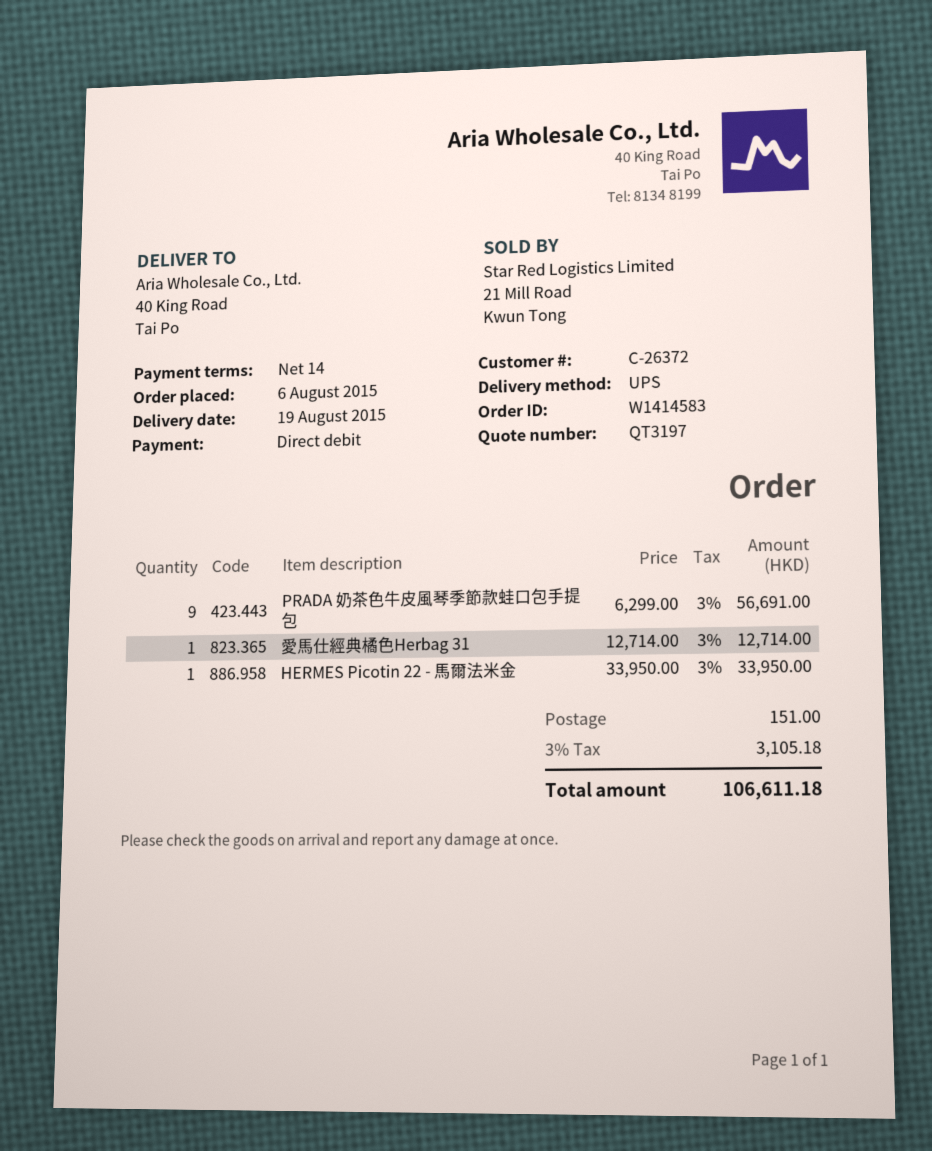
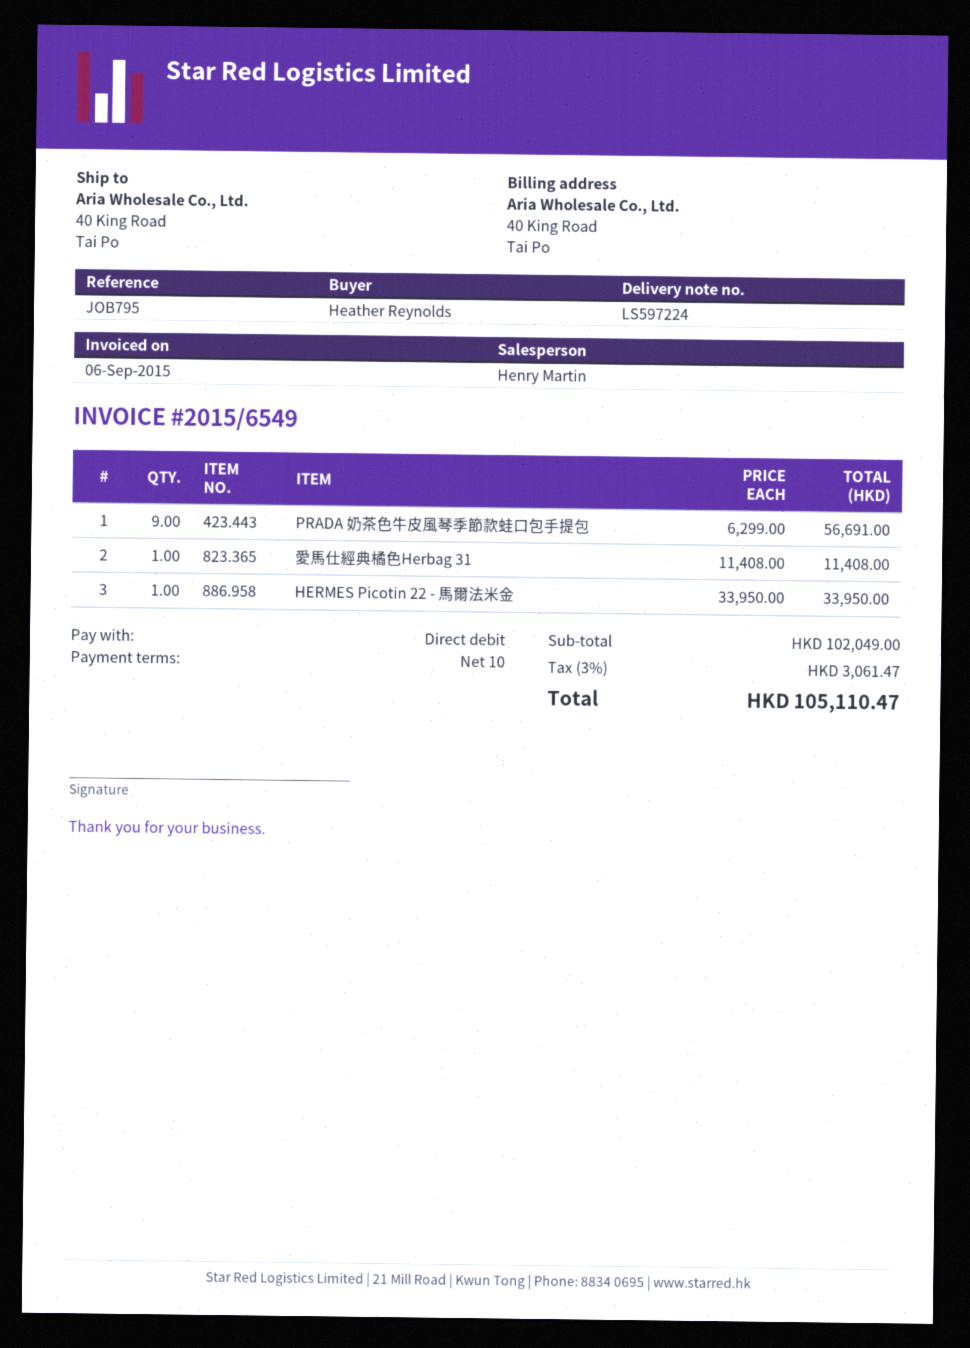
payment terms: 14 days -> 10 days
愛馬仕經典橘色Herbag 31: 1 x 12714.00 = 12714.00 -> 1 x 11408.00 = 11408.00
shipping: 151.00 -> none
tax: 3% = 3105.18 -> 3% = 3061.47
total: 106611.18 -> 105110.47

